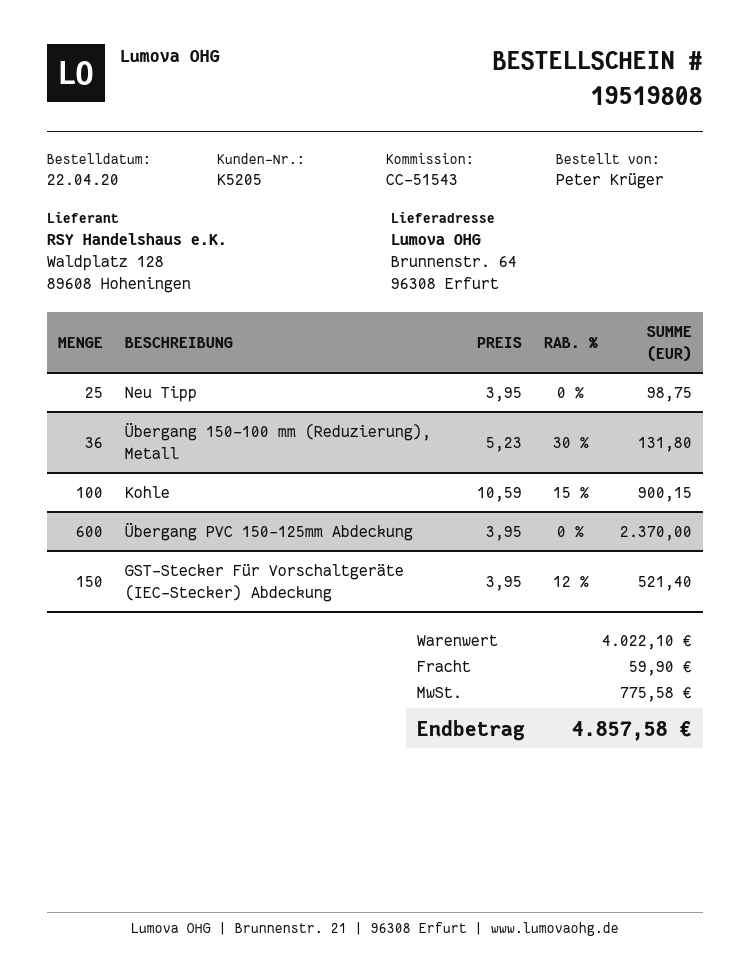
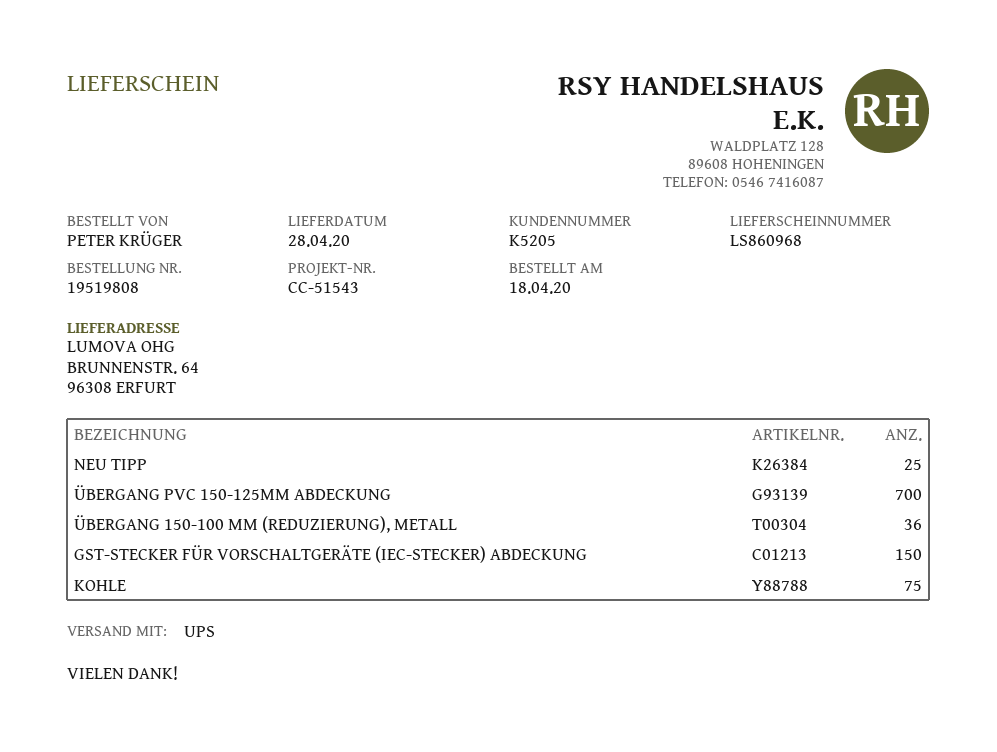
order date: 2020-04-22 -> 2020-04-18
Kohle: 100 -> 75
Übergang PVC 150-125mm Abdeckung: 600 -> 700

